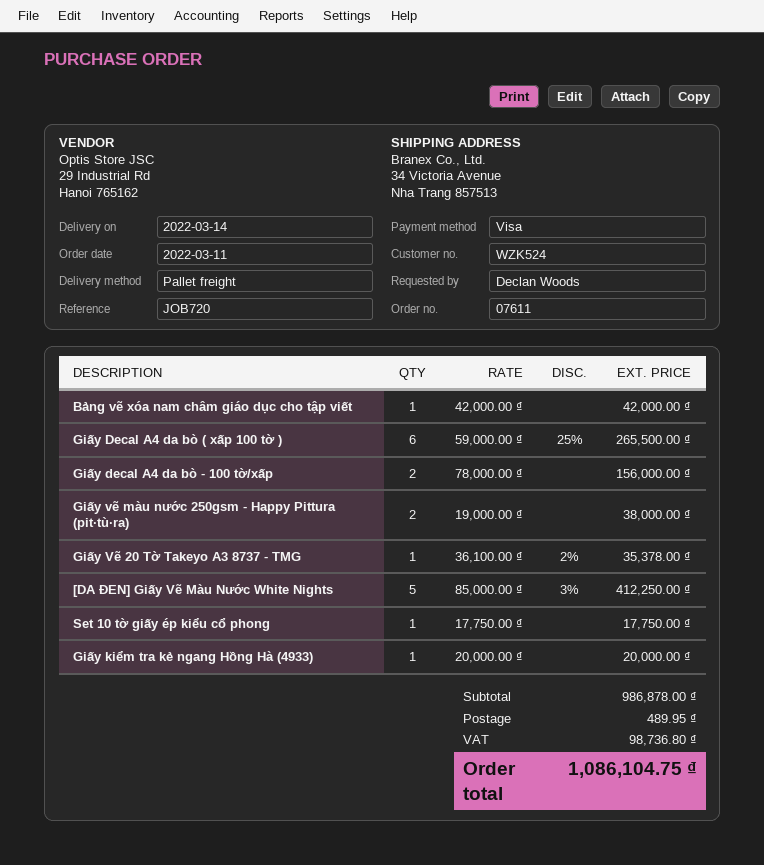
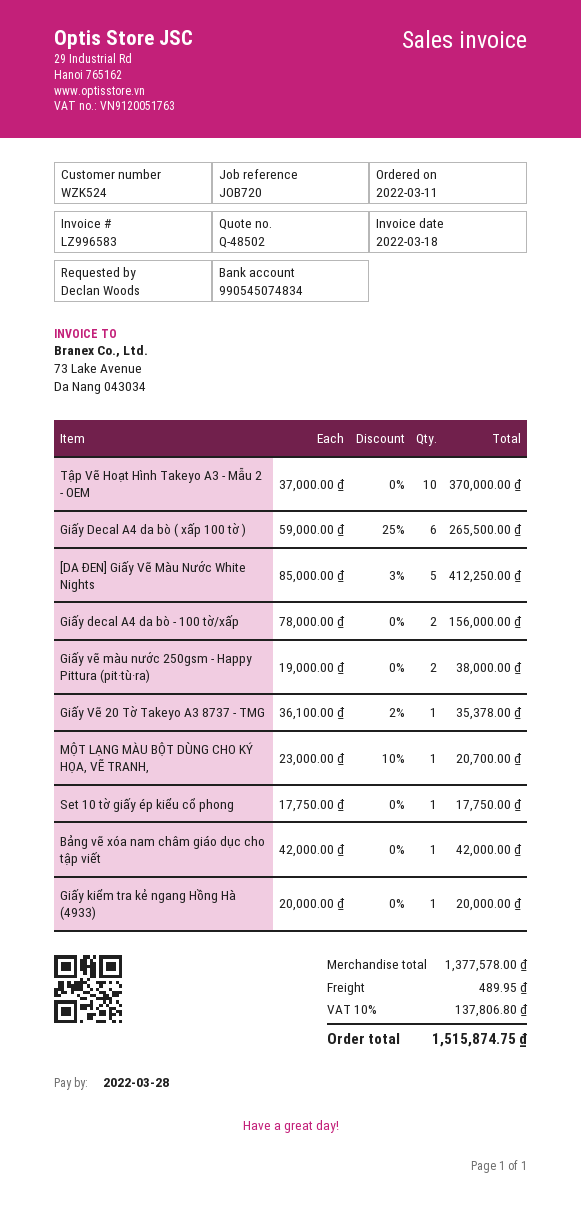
Tập Vẽ Hoạt Hình Takeyo A3 - Mẫu 2 - OEM: none -> 10 x 37000.00 = 370000.00
MỘT LẠNG MÀU BỘT DÙNG CHO KÝ HỌA, VẼ TRANH,: none -> 1 x 23000.00 - 10% = 20700.00
subtotal: 986878.00 -> 1377578.00
tax: 98736.80 -> 137806.80
total: 1086104.75 -> 1515874.75

